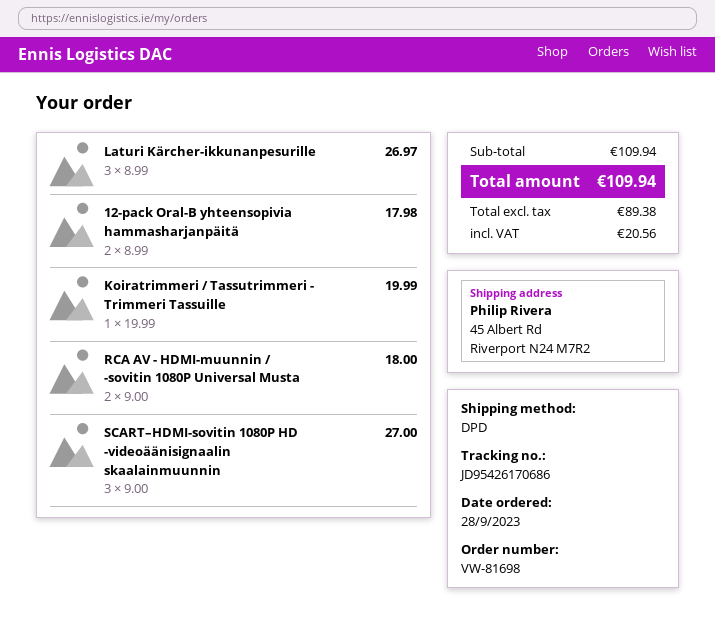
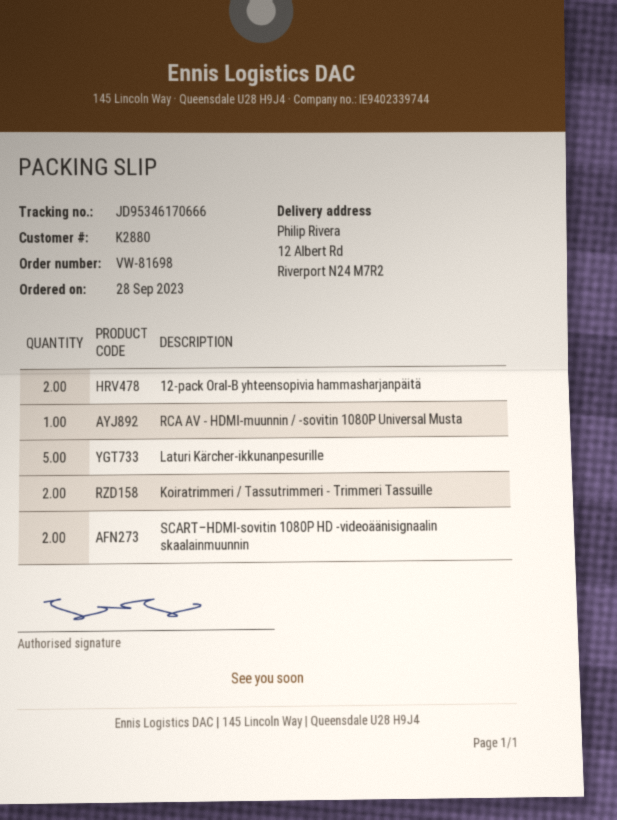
tracking number: JD95426170686 -> JD95346170666
ship to: 45 Albert Rd, Riverport N24 M7R2 -> 12 Albert Rd, Riverport N24 M7R2
Laturi Kärcher-ikkunanpesurille: 3 -> 5
Koiratrimmeri / Tassutrimmeri - Trimmeri Tassuille: 1 -> 2
RCA AV - HDMI-muunnin / -sovitin 1080P Universal Musta: 2 -> 1
SCART–HDMI-sovitin 1080P HD -videoäänisignaalin skaalainmuunnin: 3 -> 2

